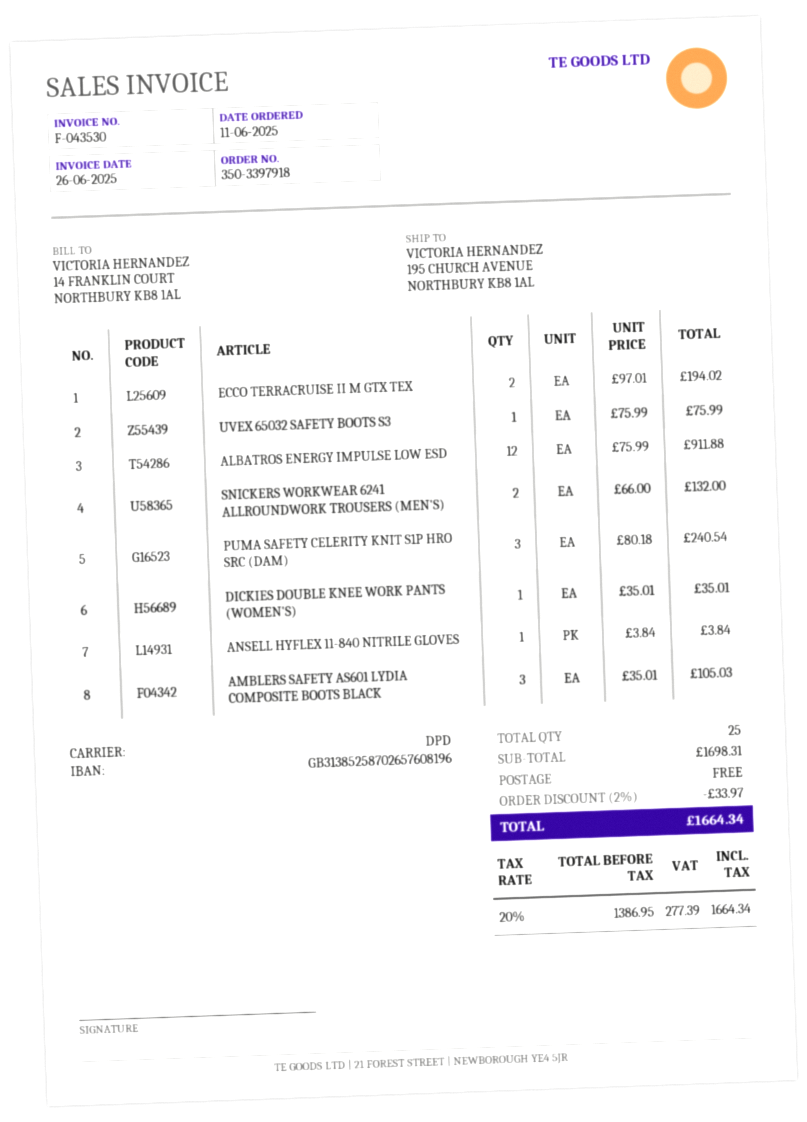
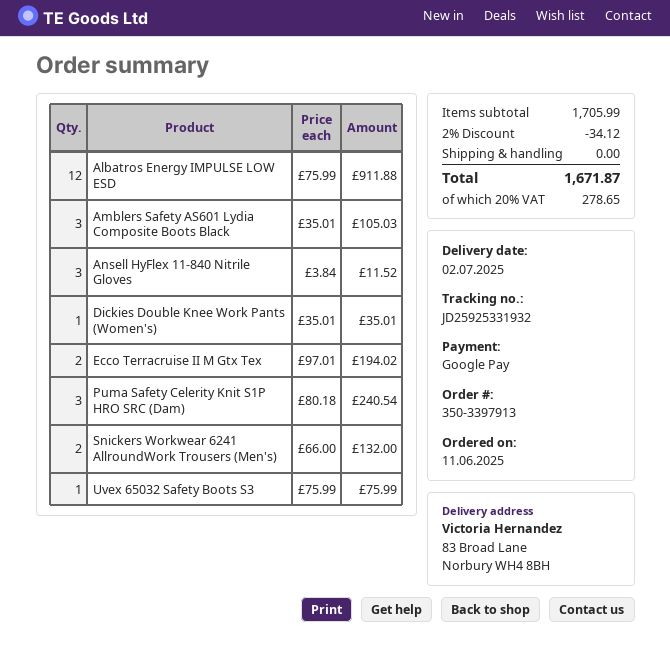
order number: 350-3397918 -> 350-3397913
ship to: 195 CHURCH AVENUE, NORTHBURY KB8 1AL -> 83 Broad Lane, Norbury WH4 8BH
ANSELL HYFLEX 11-840 NITRILE GLOVES: 1 x 3.84 = 3.84 -> 3 x 3.84 = 11.52
subtotal: 1698.31 -> 1705.99
discount: 2% = 33.97 -> 2% = 34.12
tax: 20% = 277.39 -> 20% = 278.65
total: 1664.34 -> 1671.87

